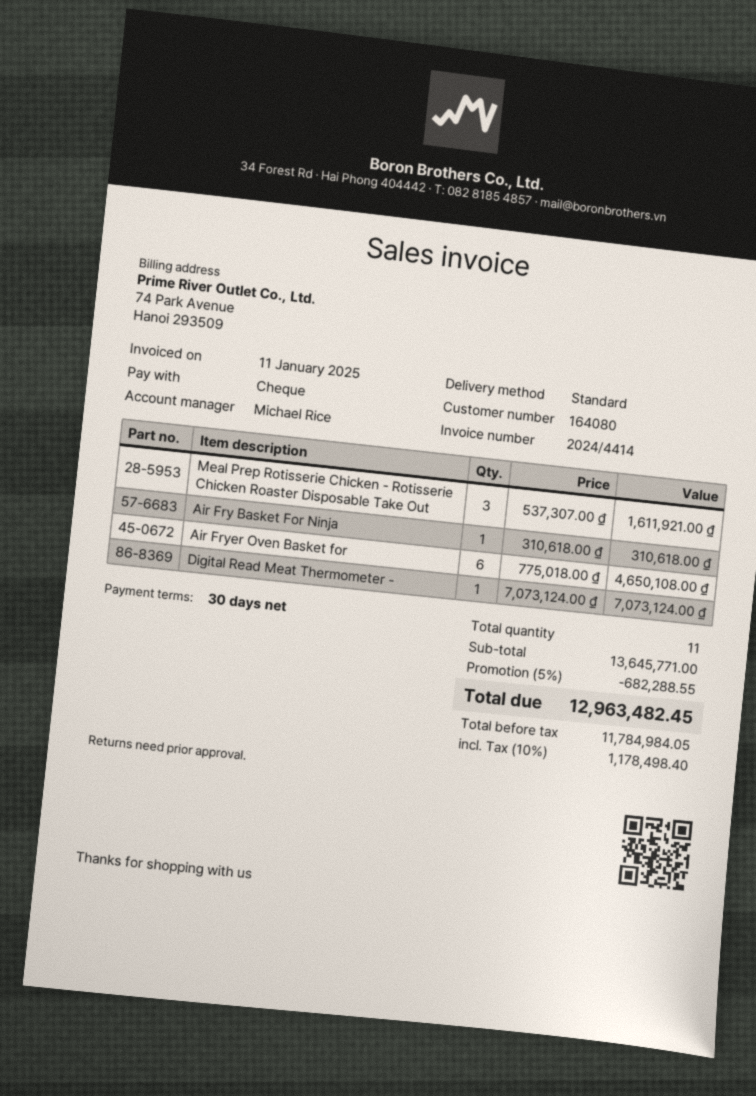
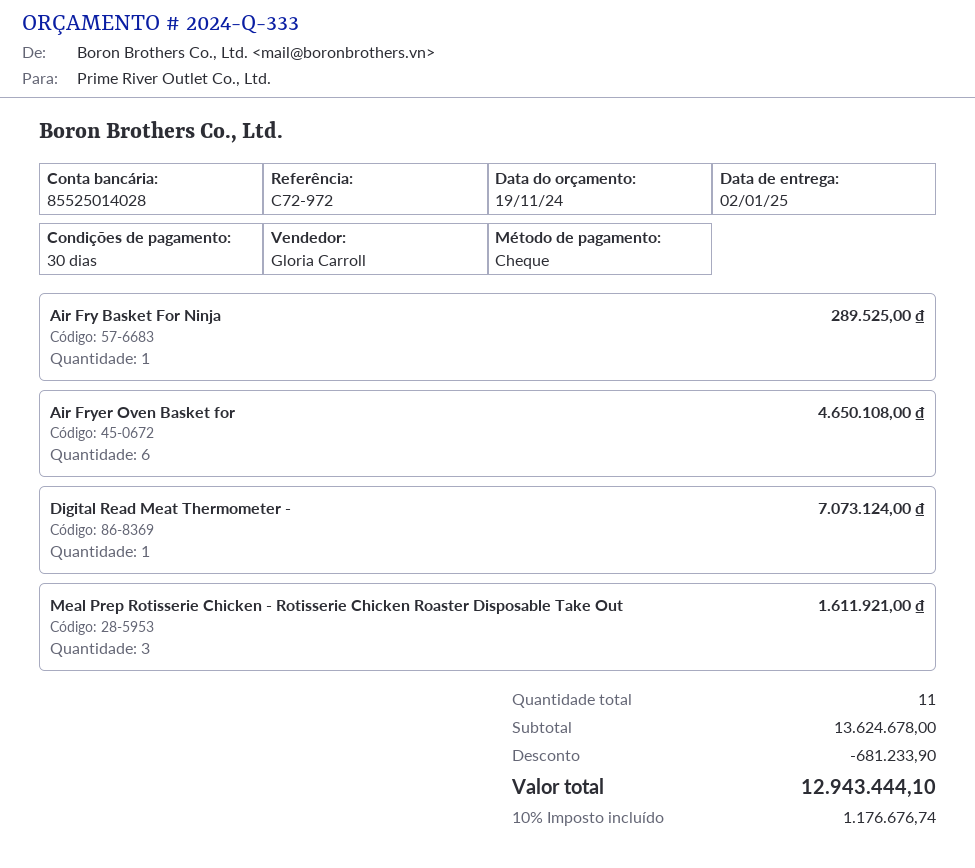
sales rep: Michael Rice -> Gloria Carroll
Air Fry Basket For Ninja: 1 for 310618.00 -> 1 for 289525.00
subtotal: 13645771.00 -> 13624678.00
discount: 682288.55 -> 681233.90
tax: 10% = 1178498.40 -> 10% = 1176676.74
total: 12963482.45 -> 12943444.10

